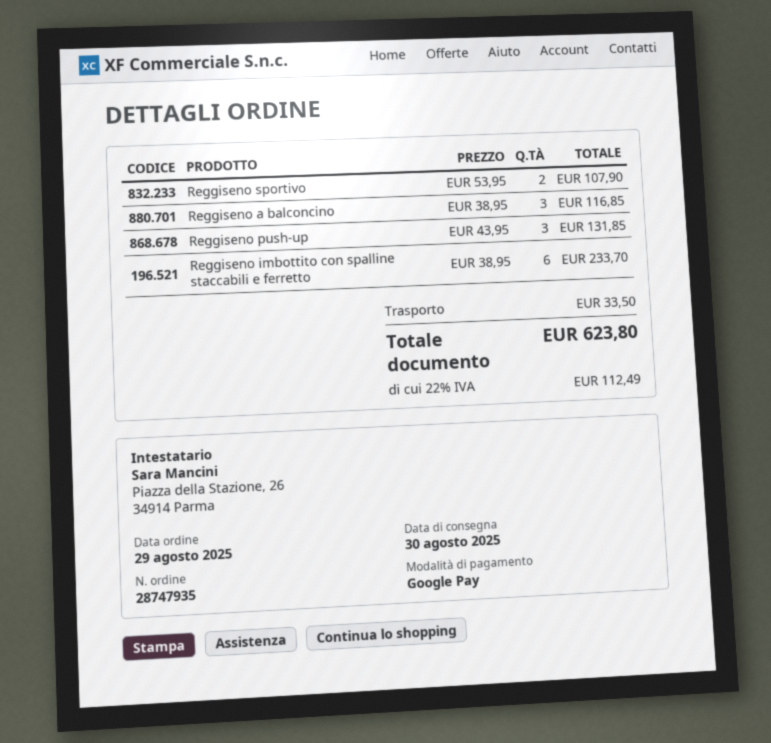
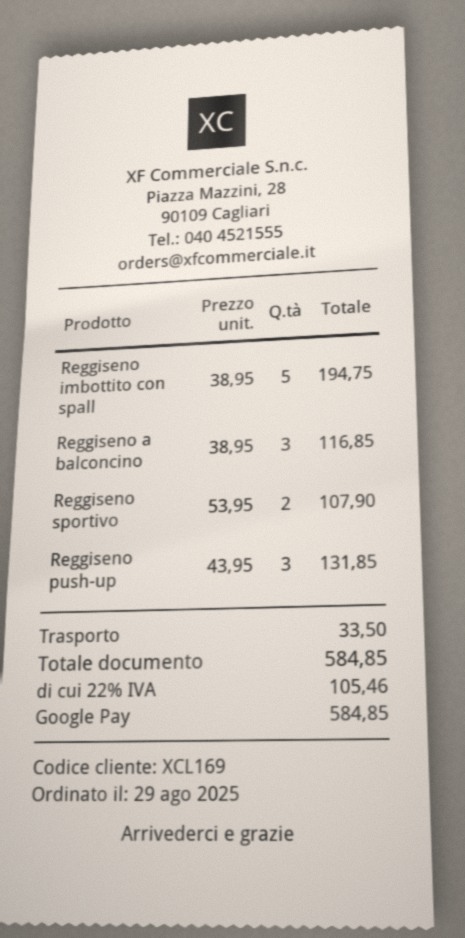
Reggiseno imbottito con spalline staccabili e ferretto: 6 x 38.95 = 233.70 -> 5 x 38.95 = 194.75
tax: 22% = 112.49 -> 22% = 105.46
total: 623.80 -> 584.85

